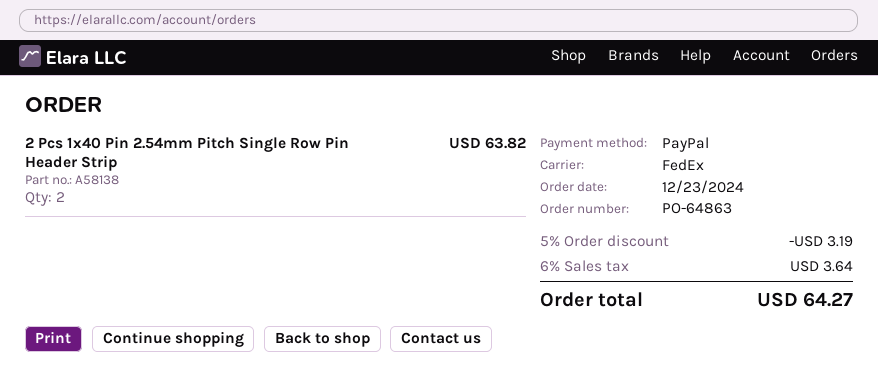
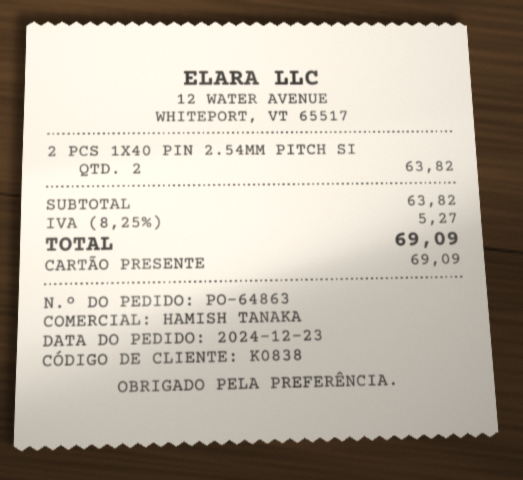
payment method: PayPal -> gift card
discount: 5% = 3.19 -> none
tax: 6% = 3.64 -> 8.25% = 5.27
total: 64.27 -> 69.09

